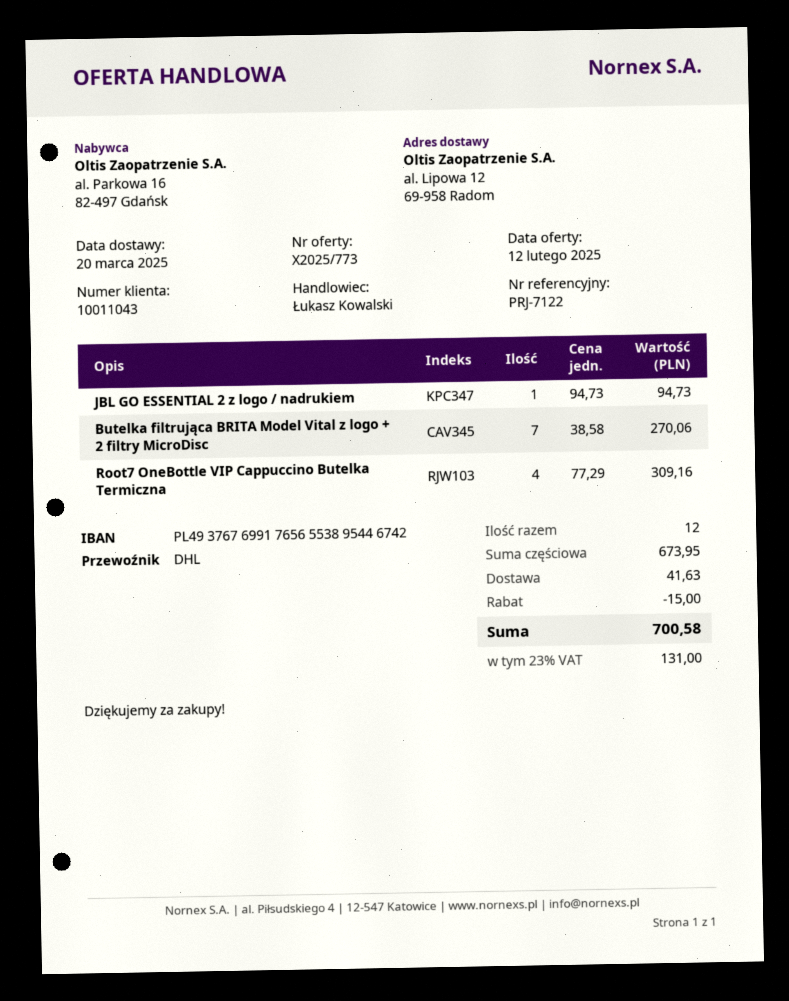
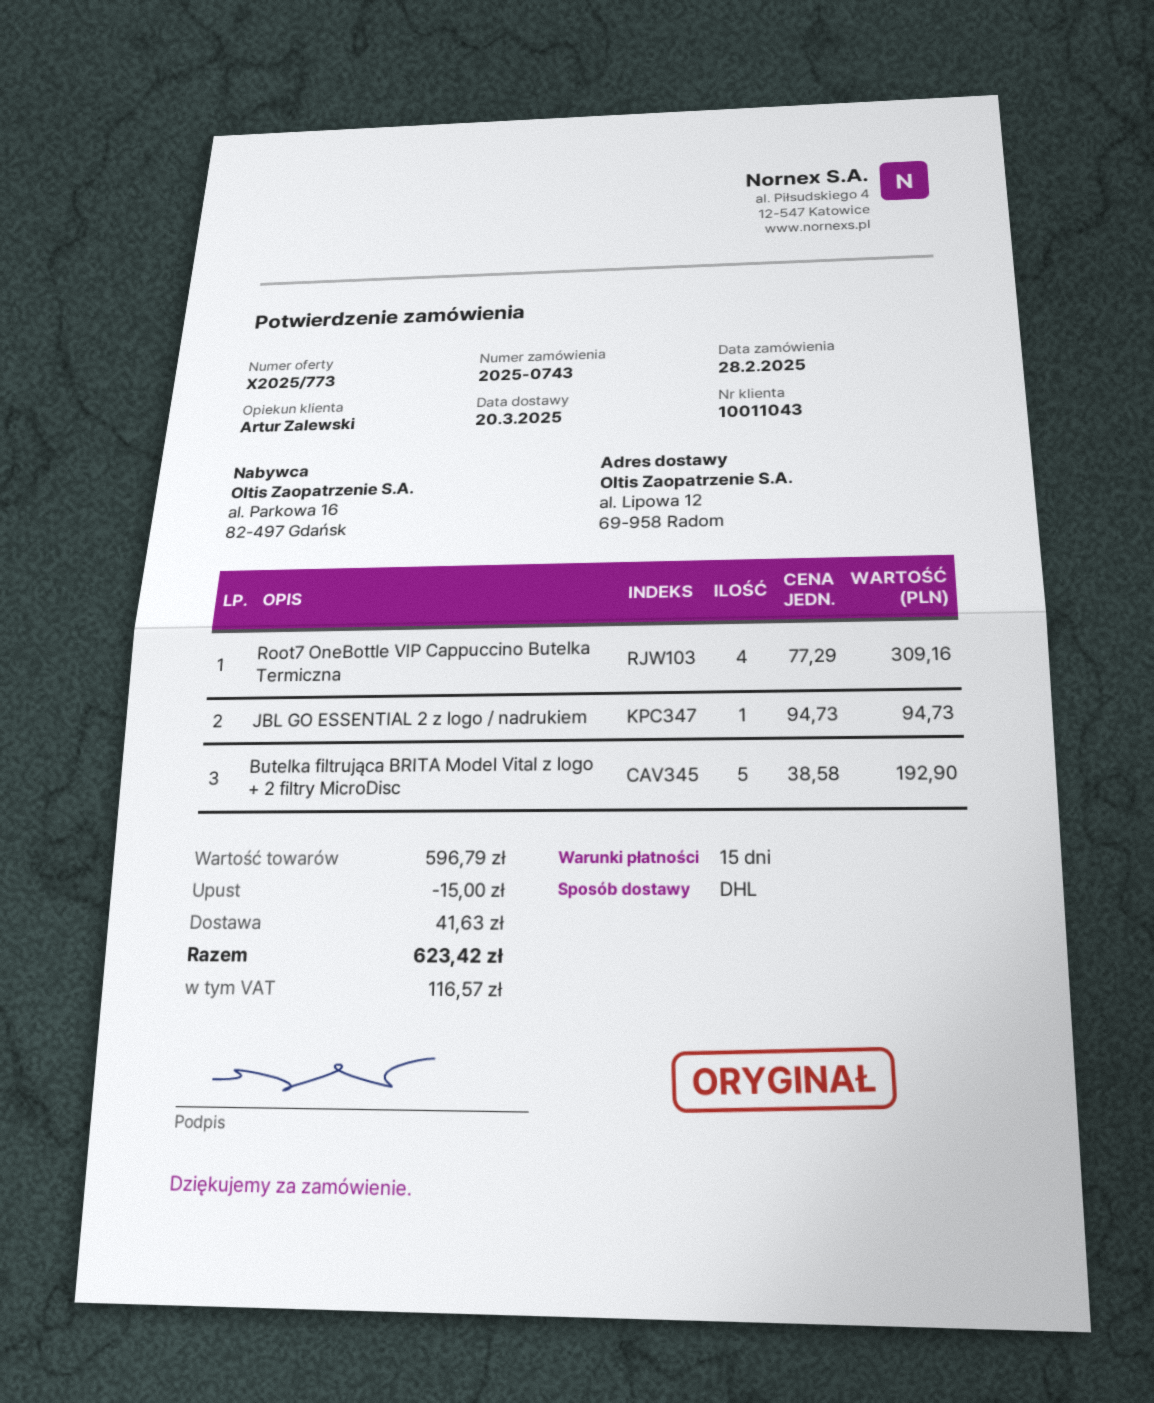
sales rep: Łukasz Kowalski -> Artur Zalewski
Butelka filtrująca BRITA Model Vital z logo + 2 filtry MicroDisc: 7 x 38.58 = 270.06 -> 5 x 38.58 = 192.90
subtotal: 673.95 -> 596.79
tax: 131.00 -> 116.57
total: 700.58 -> 623.42

